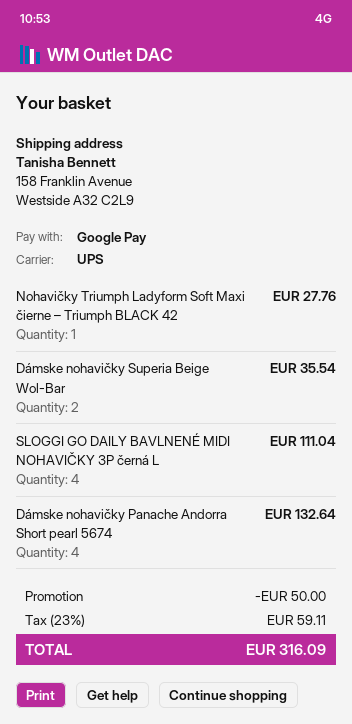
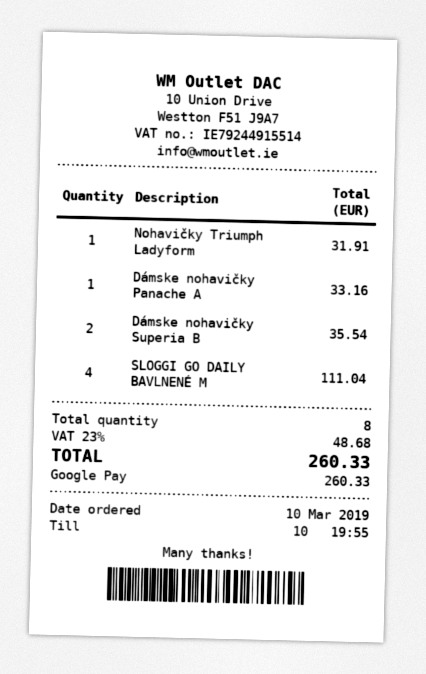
Nohavičky Triumph Ladyform Soft Maxi čierne – Triumph BLACK 42: 1 for 27.76 -> 1 for 31.91
Dámske nohavičky Panache Andorra Short pearl 5674: 4 for 132.64 -> 1 for 33.16
discount: 50.00 -> none
tax: 23% = 59.11 -> 23% = 48.68
total: 316.09 -> 260.33

